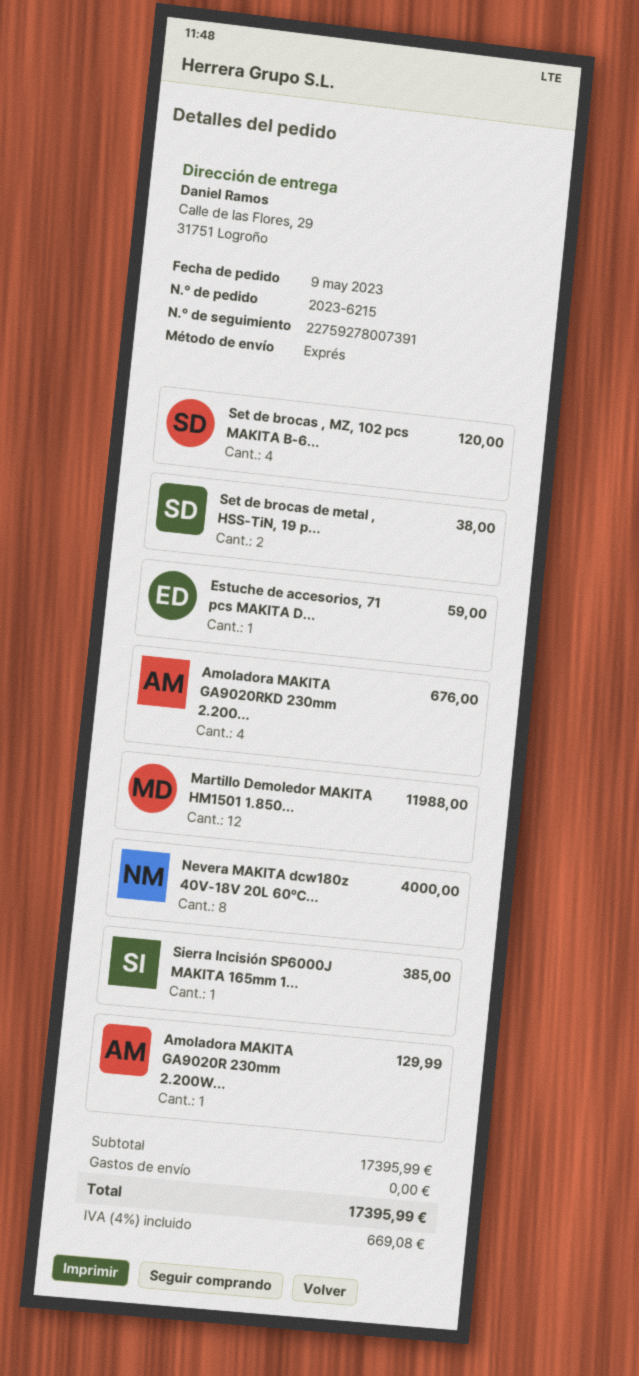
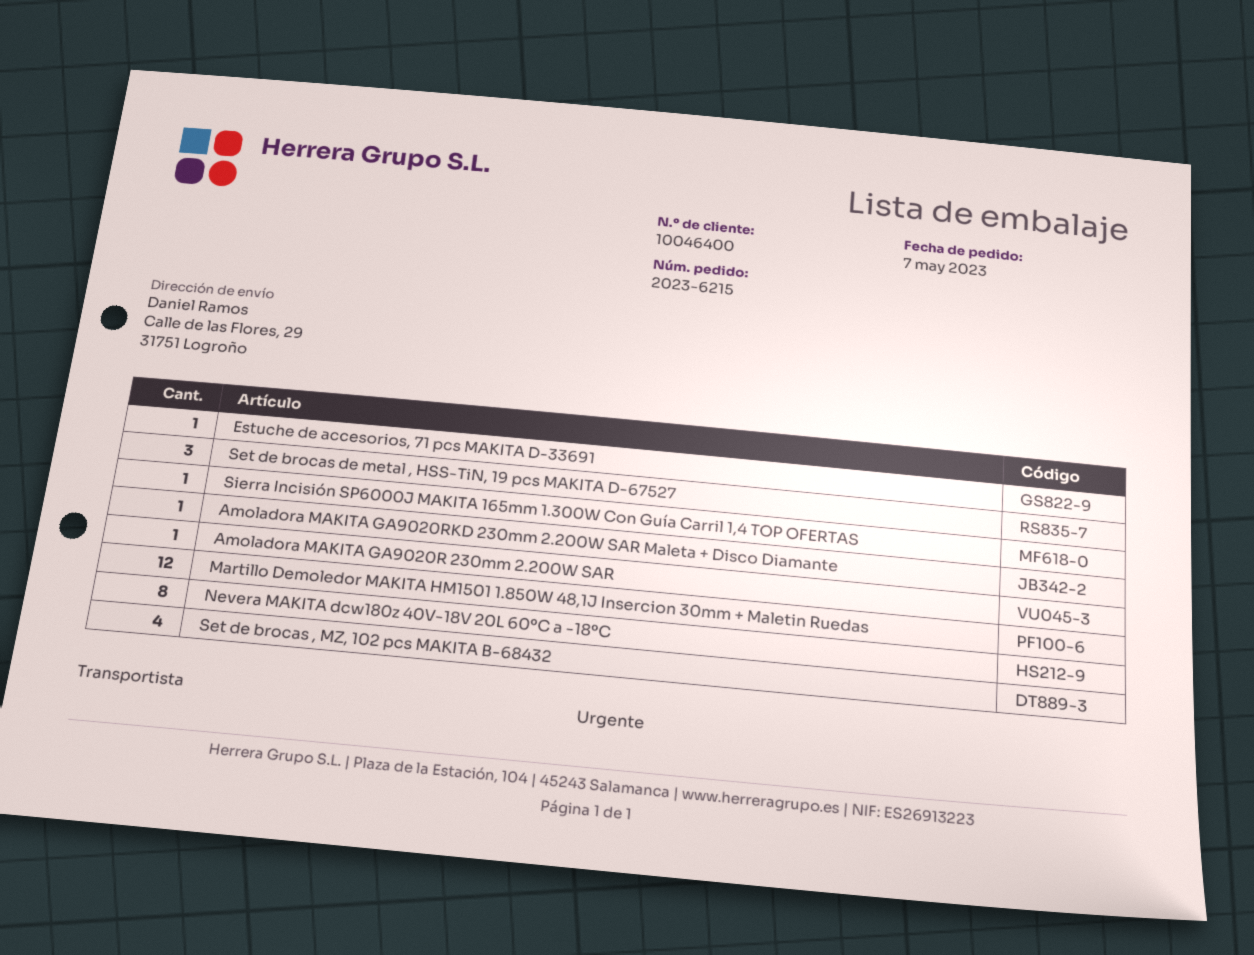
order date: 2023-05-09 -> 2023-05-07
Set de brocas de metal , HSS-TiN, 19 p...: 2 -> 3
Amoladora MAKITA GA9020RKD 230mm 2.200...: 4 -> 1

